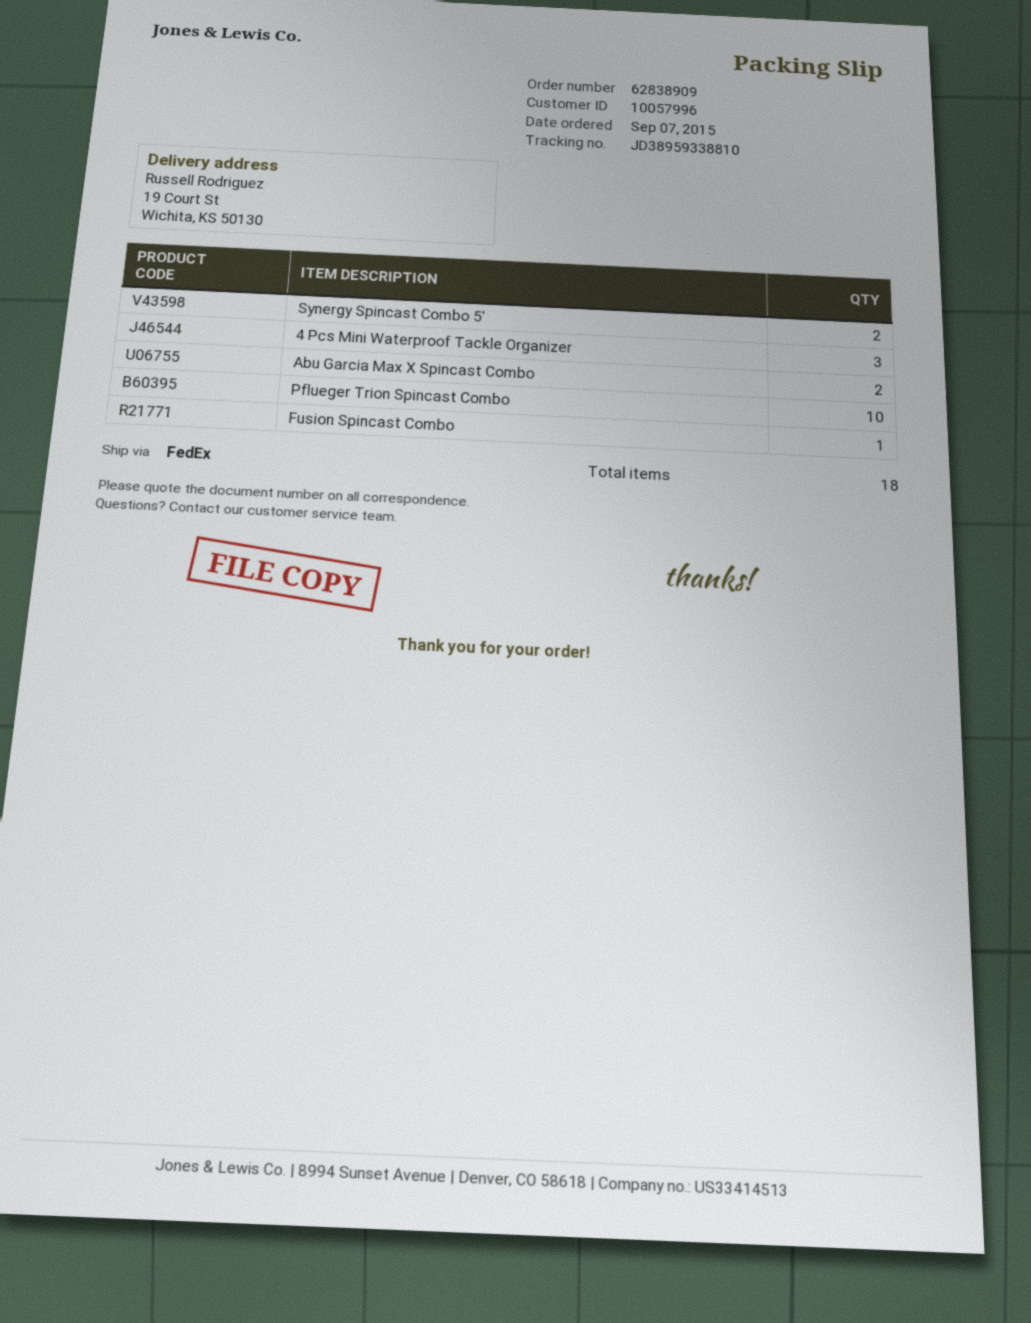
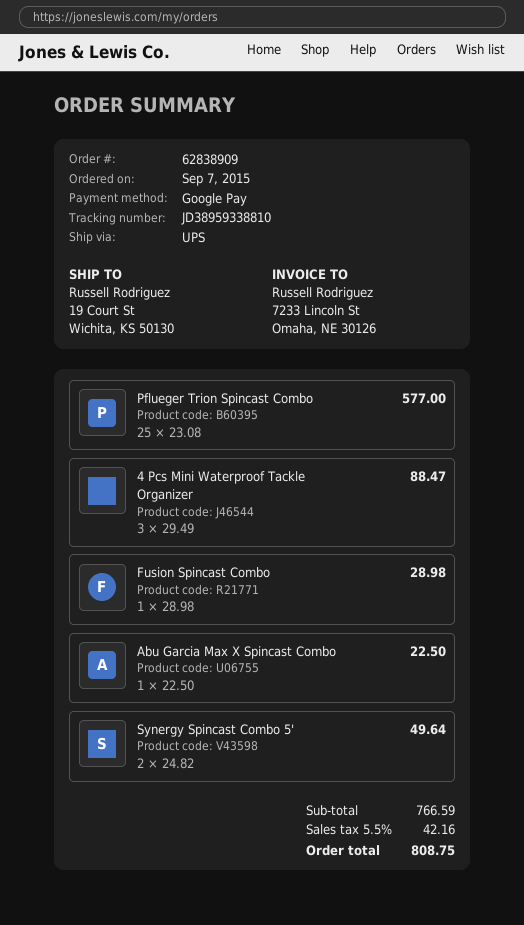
shipping method: FedEx -> UPS
Abu Garcia Max X Spincast Combo: 2 -> 1
Pflueger Trion Spincast Combo: 10 -> 25

